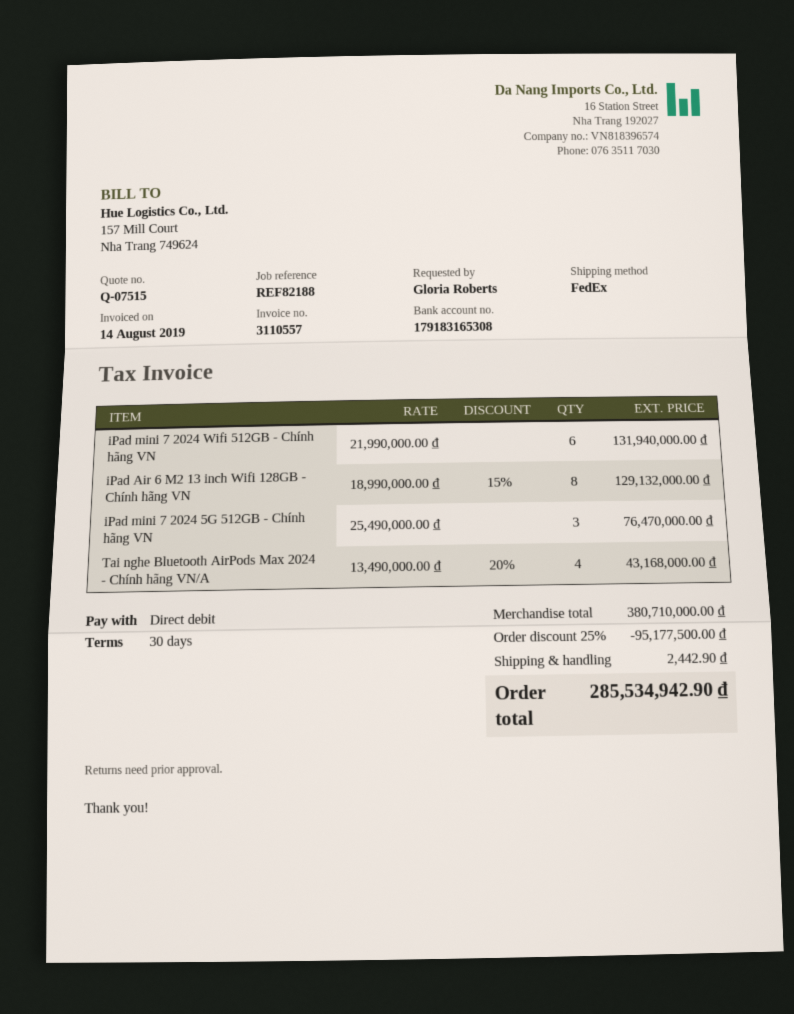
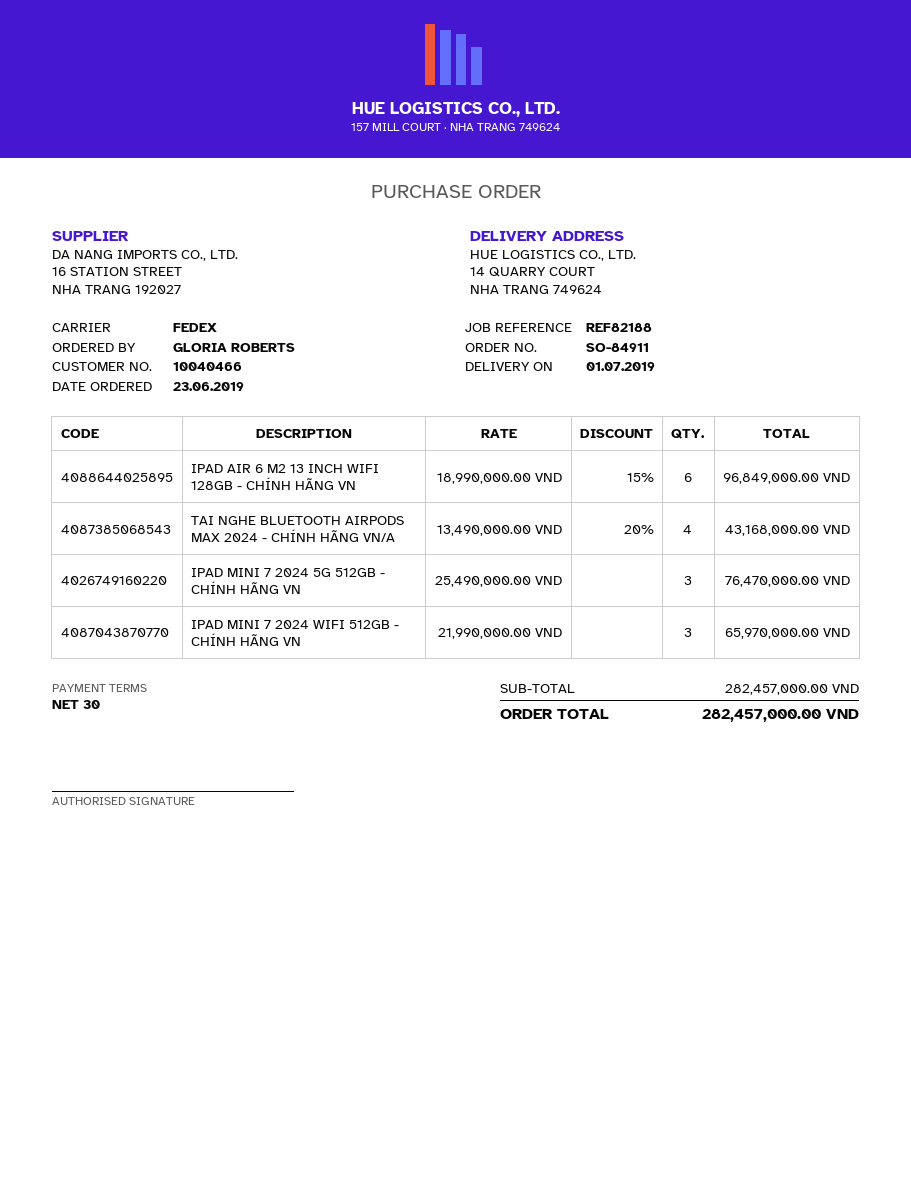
iPad mini 7 2024 Wifi 512GB - Chính hãng VN: 6 x 21990000.00 = 131940000.00 -> 3 x 21990000.00 = 65970000.00
iPad Air 6 M2 13 inch Wifi 128GB - Chính hãng VN: 8 x 18990000.00 - 15% = 129132000.00 -> 6 x 18990000.00 - 15% = 96849000.00
subtotal: 380710000.00 -> 282457000.00
discount: 25% = 95177500.00 -> none
shipping: 2442.90 -> none
total: 285534942.90 -> 282457000.00

